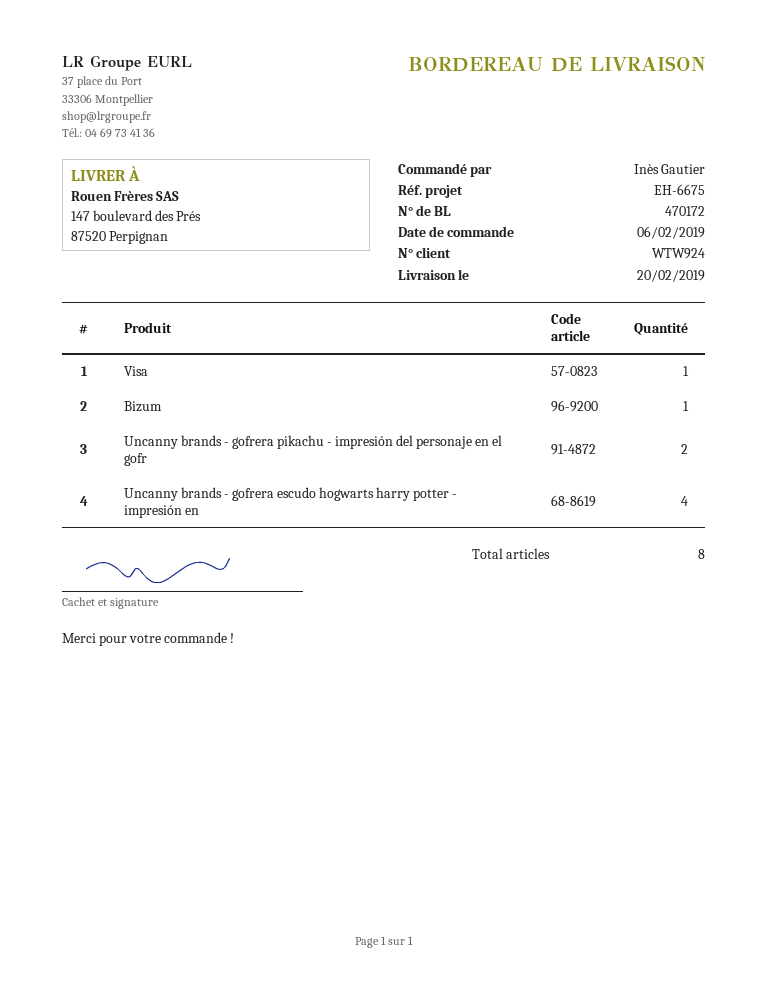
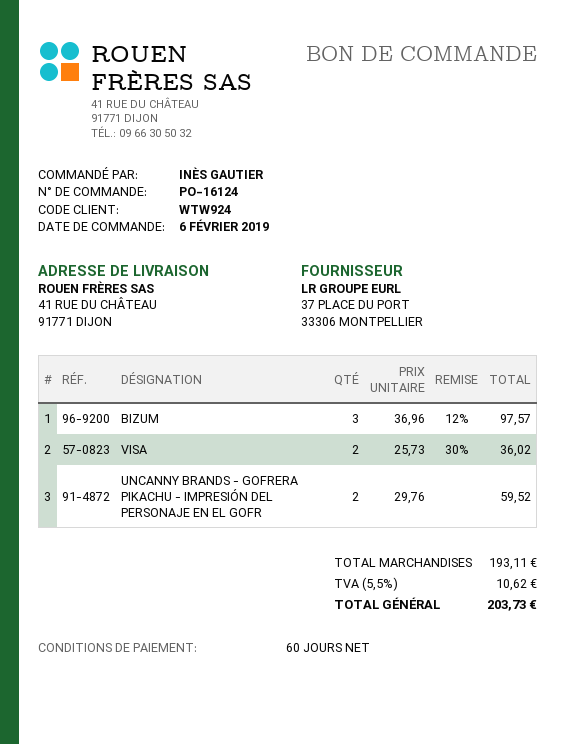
ship to: 147 boulevard des Prés, 87520 Perpignan -> 41 RUE DU CHÂTEAU, 91771 DIJON
Visa: 1 -> 2
Bizum: 1 -> 3
Uncanny brands - gofrera escudo hogwarts harry potter - impresión en: 4 -> none

